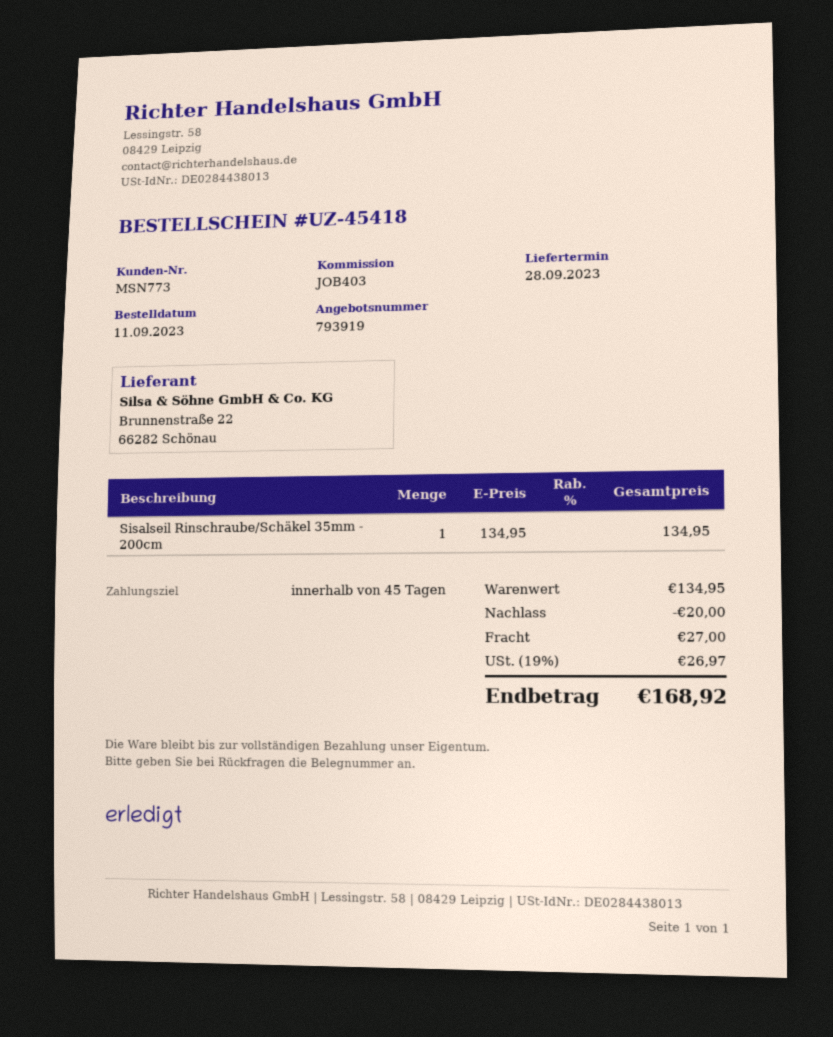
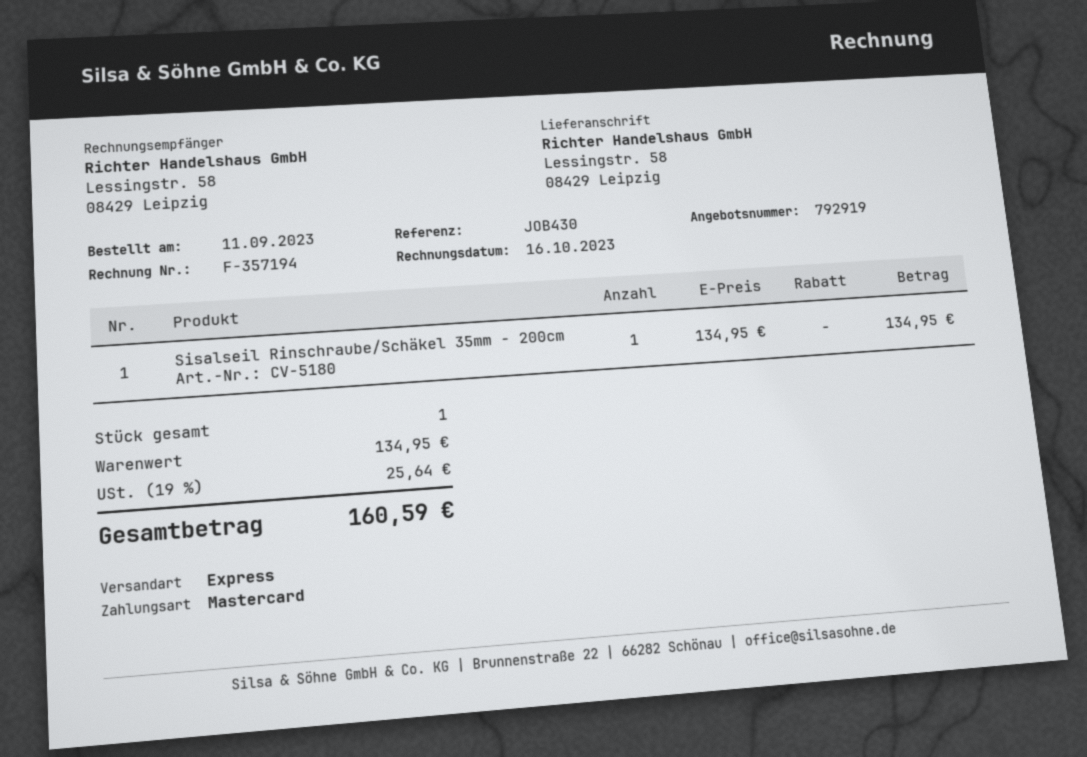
quote number: 793919 -> 792919
reference: JOB403 -> JOB430
discount: 20.00 -> none
shipping: 27.00 -> none
tax: 19% = 26.97 -> 19% = 25.64
total: 168.92 -> 160.59

